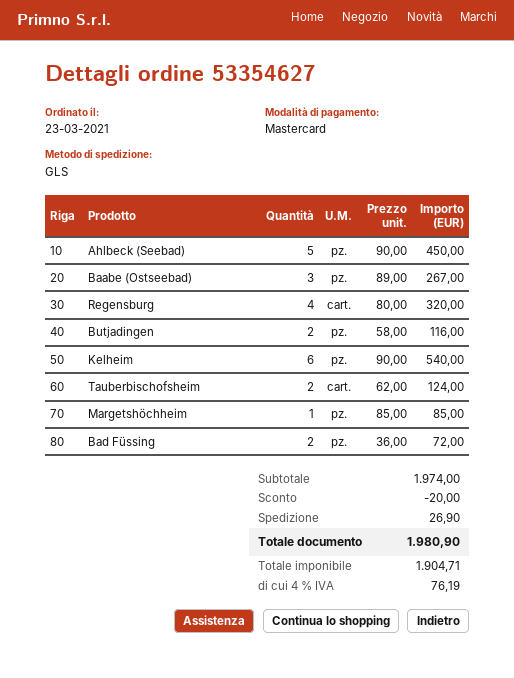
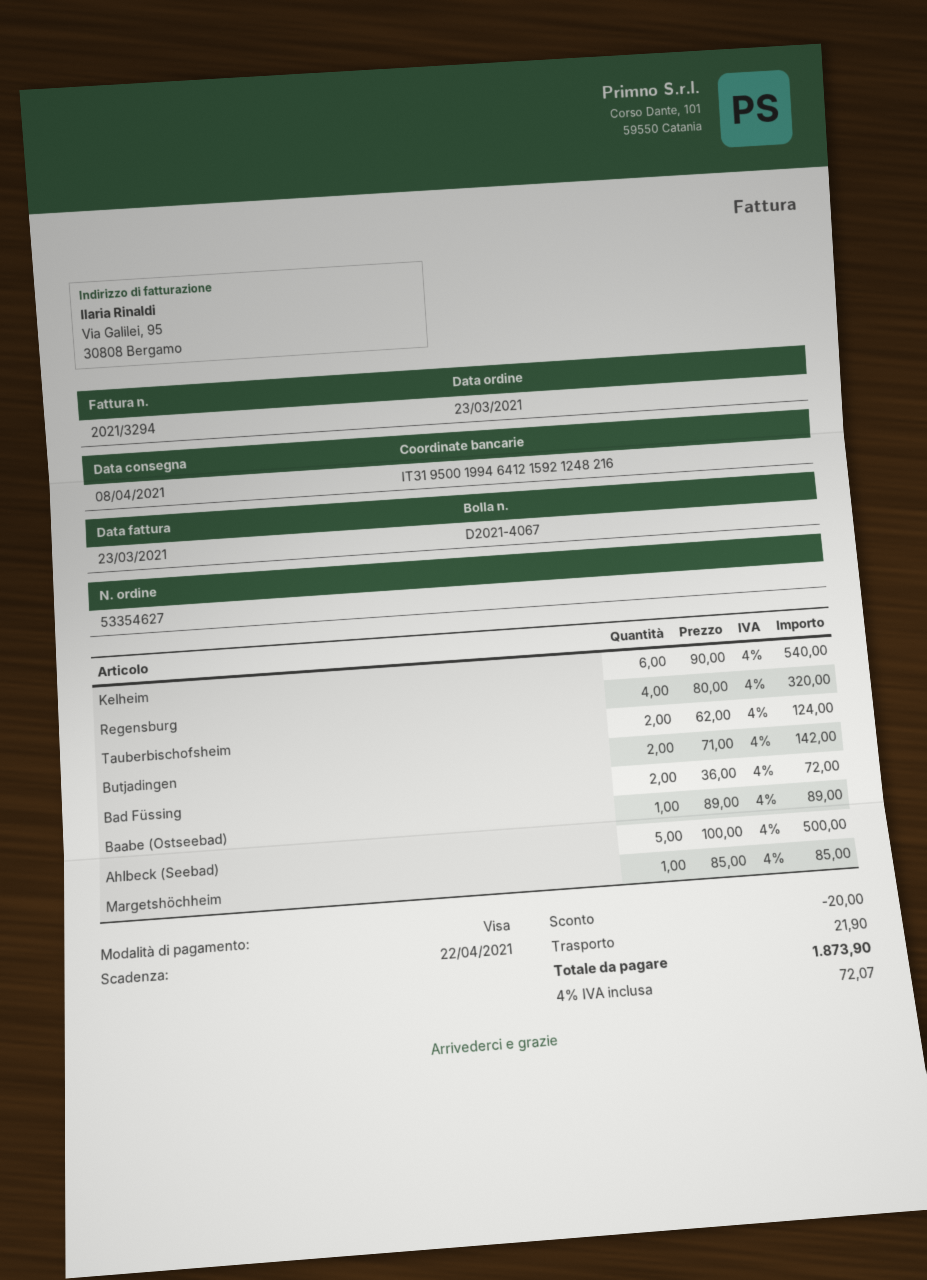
payment method: Mastercard -> Visa
Ahlbeck (Seebad): 5 x 90.00 = 450.00 -> 5 x 100.00 = 500.00
Baabe (Ostseebad): 3 x 89.00 = 267.00 -> 1 x 89.00 = 89.00
Butjadingen: 2 x 58.00 = 116.00 -> 2 x 71.00 = 142.00
shipping: 26.90 -> 21.90
tax: 4% = 76.19 -> 4% = 72.07
total: 1980.90 -> 1873.90

